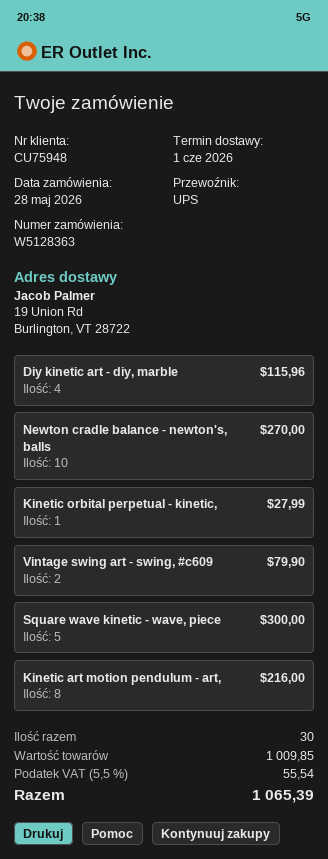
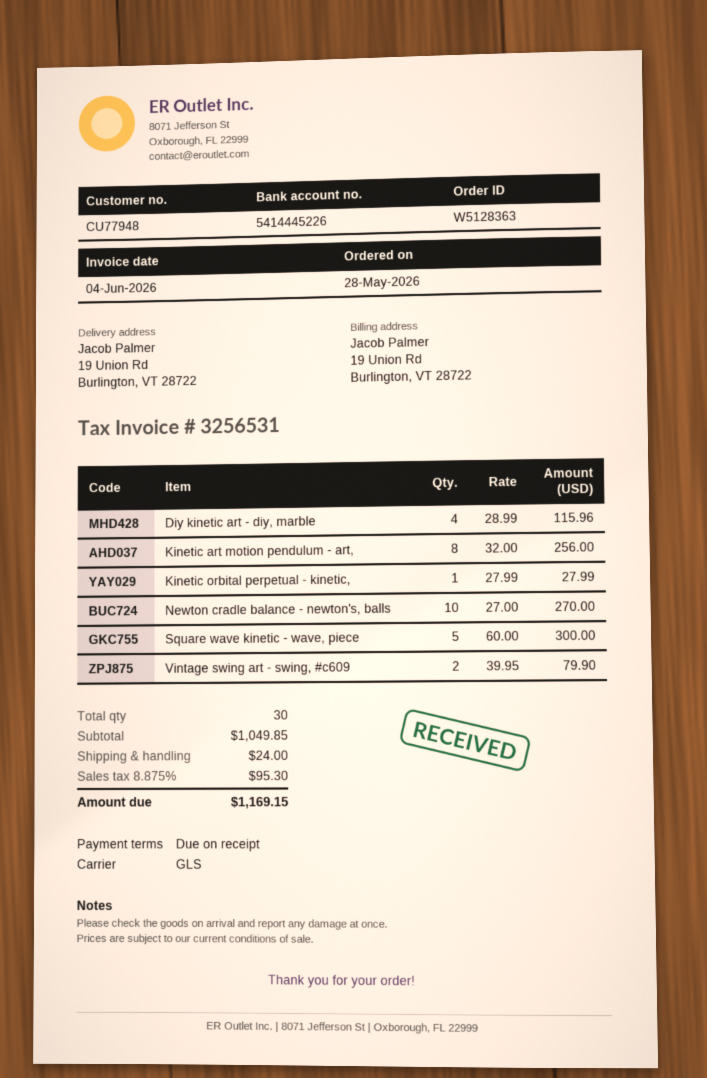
customer number: CU75948 -> CU77948
shipping method: UPS -> GLS
Kinetic art motion pendulum - art,: 8 for 216.00 -> 8 for 256.00
subtotal: 1009.85 -> 1049.85
shipping: none -> 24.00
tax: 5.5% = 55.54 -> 8.875% = 95.30
total: 1065.39 -> 1169.15

